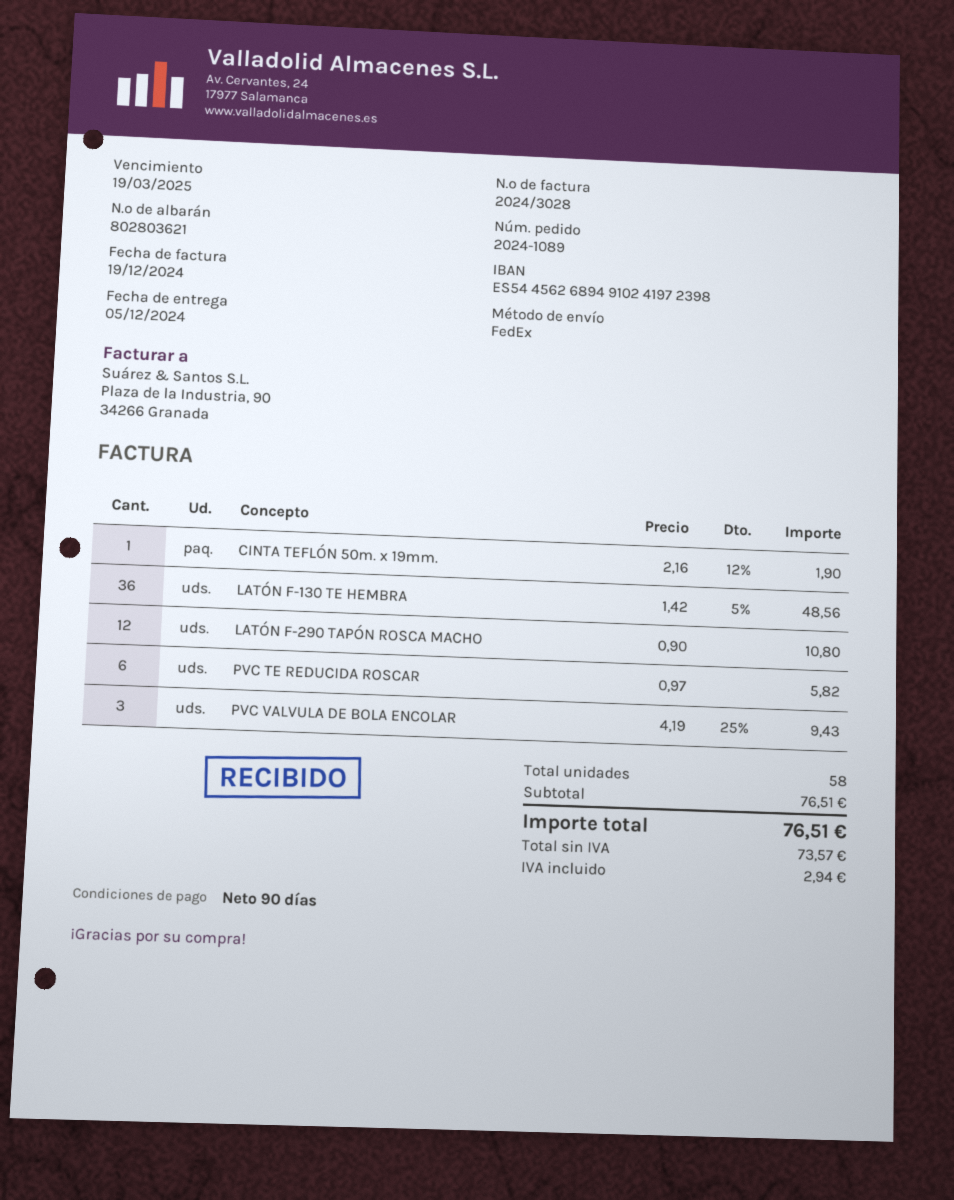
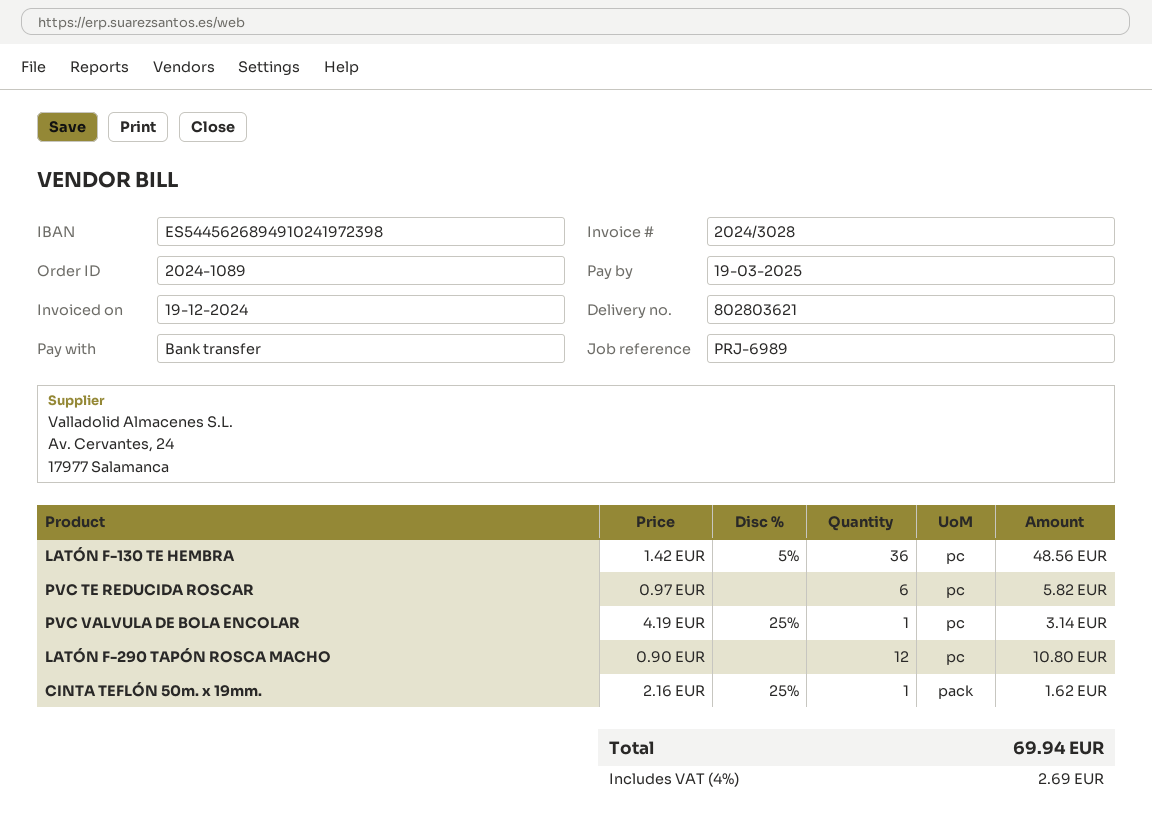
CINTA TEFLÓN 50m. x 19mm.: 1 x 2.16 - 12% = 1.90 -> 1 x 2.16 - 25% = 1.62
PVC VALVULA DE BOLA ENCOLAR: 3 x 4.19 - 25% = 9.43 -> 1 x 4.19 - 25% = 3.14
tax: 2.94 -> 2.69
total: 76.51 -> 69.94

